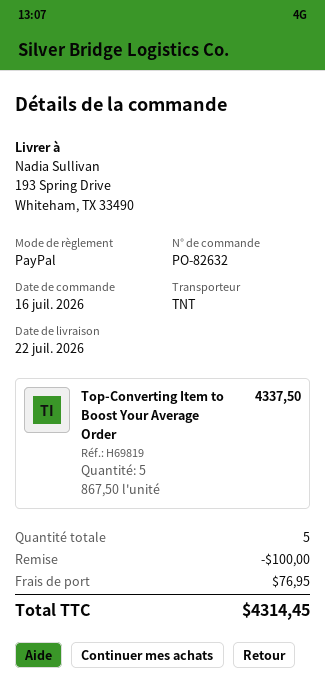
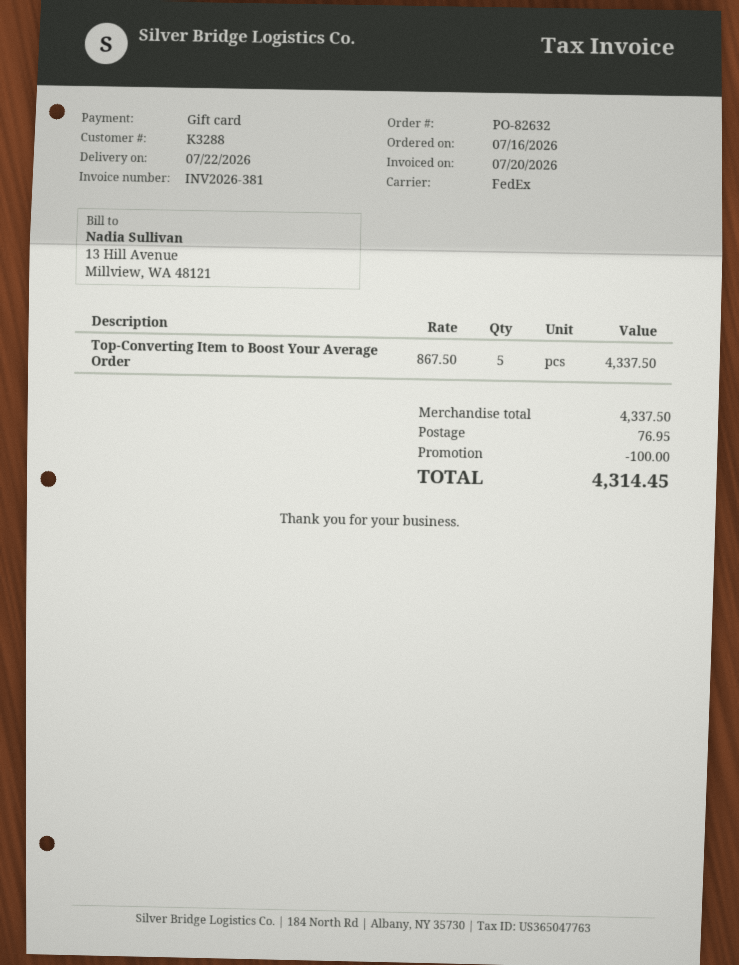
payment method: PayPal -> gift card
shipping method: TNT -> FedEx

